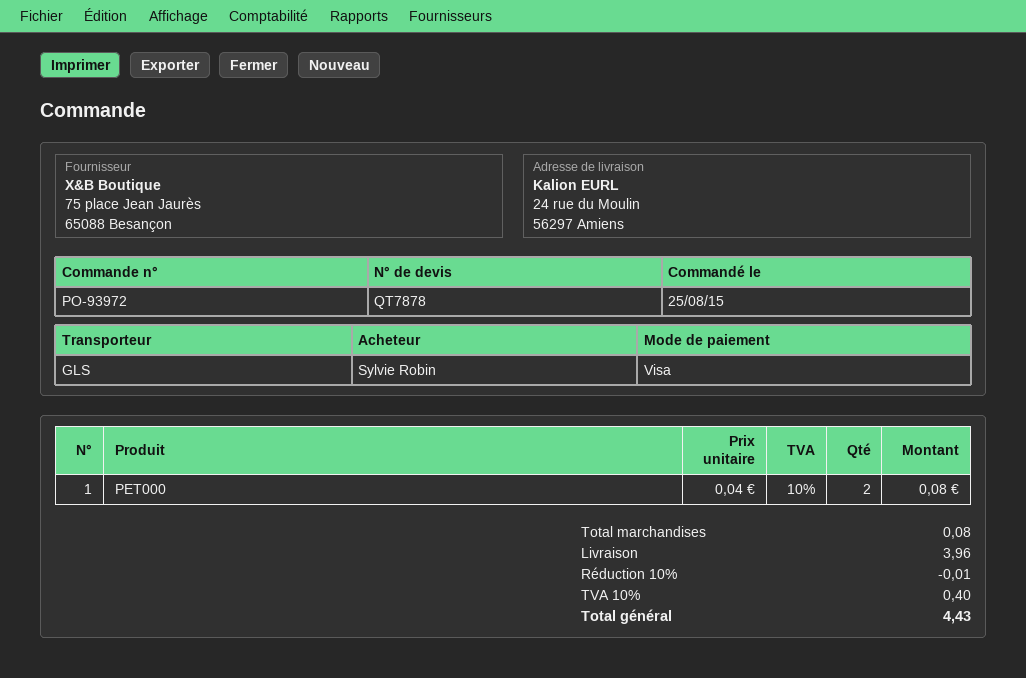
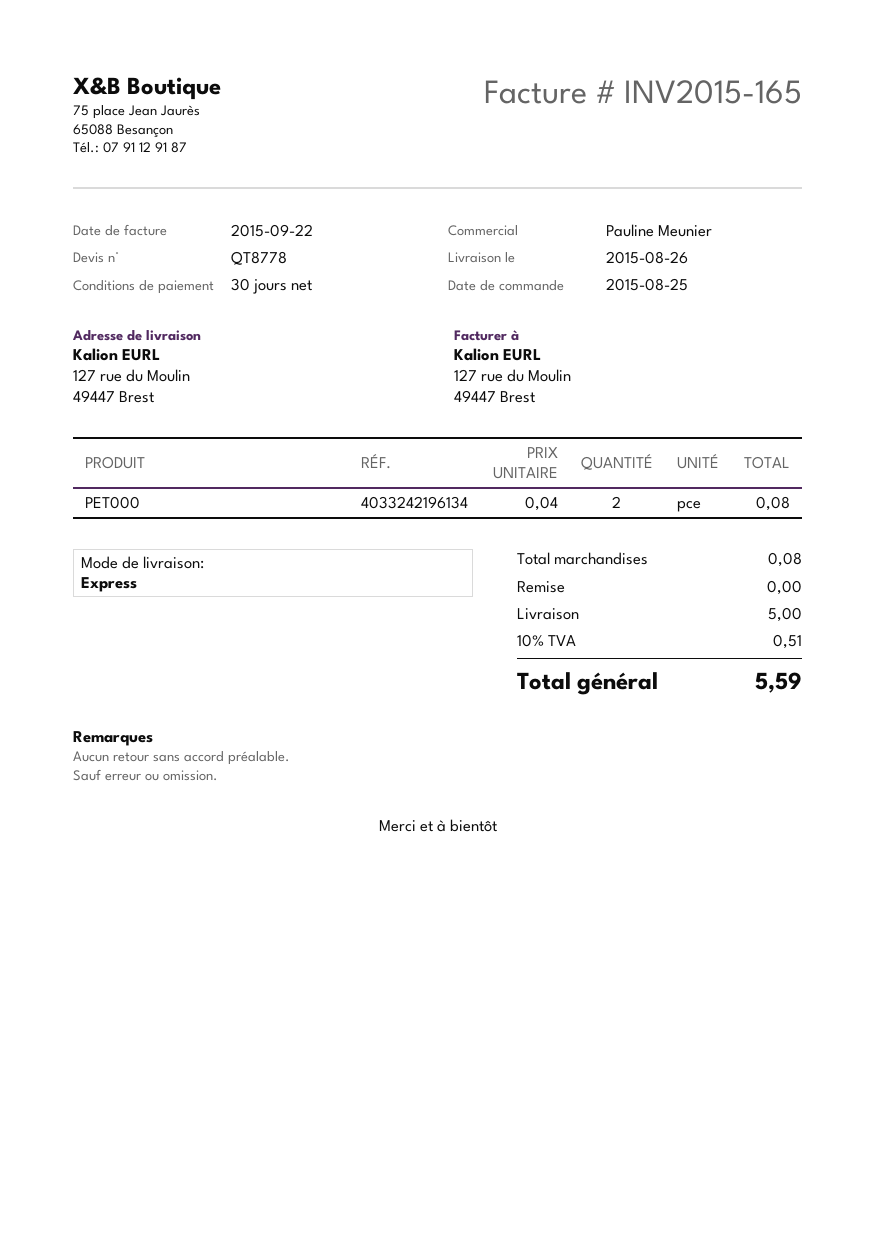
quote number: QT7878 -> QT8778
shipping method: GLS -> express
ship to: 24 rue du Moulin, 56297 Amiens -> 127 rue du Moulin, 49447 Brest
discount: 0.01 -> 0.00
shipping: 3.96 -> 5.00
tax: 10% = 0.40 -> 10% = 0.51
total: 4.43 -> 5.59

